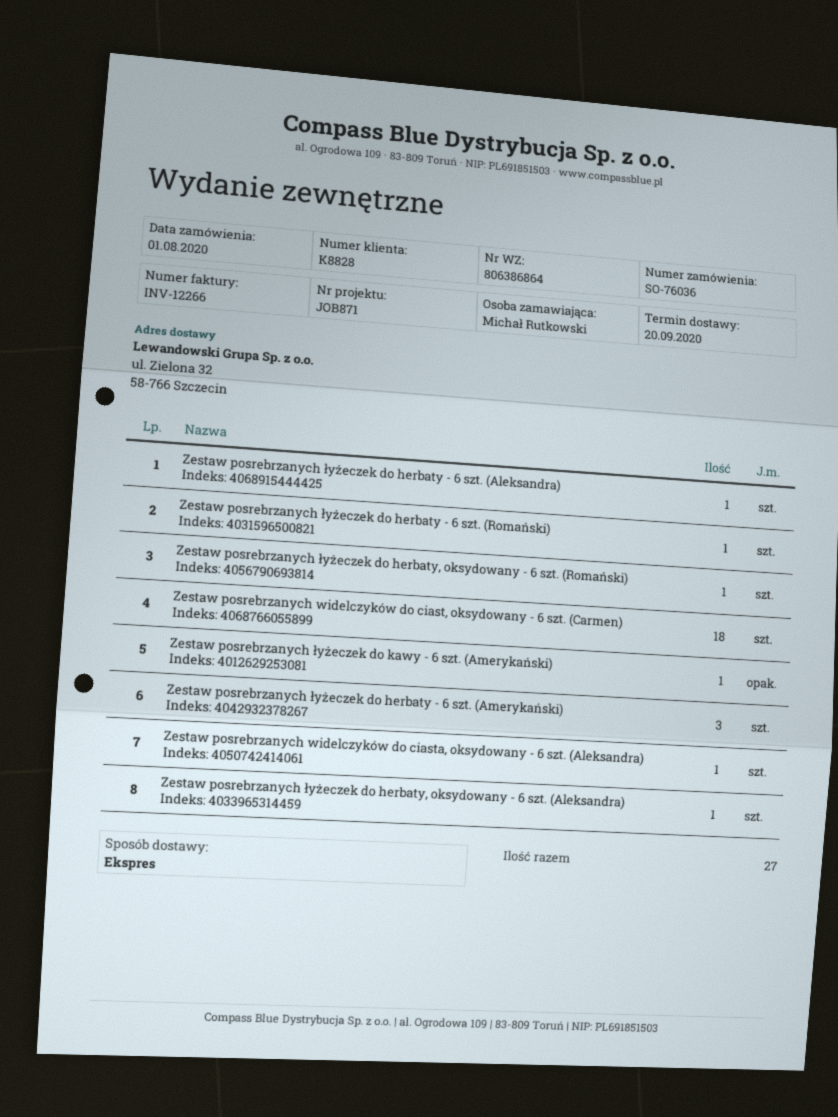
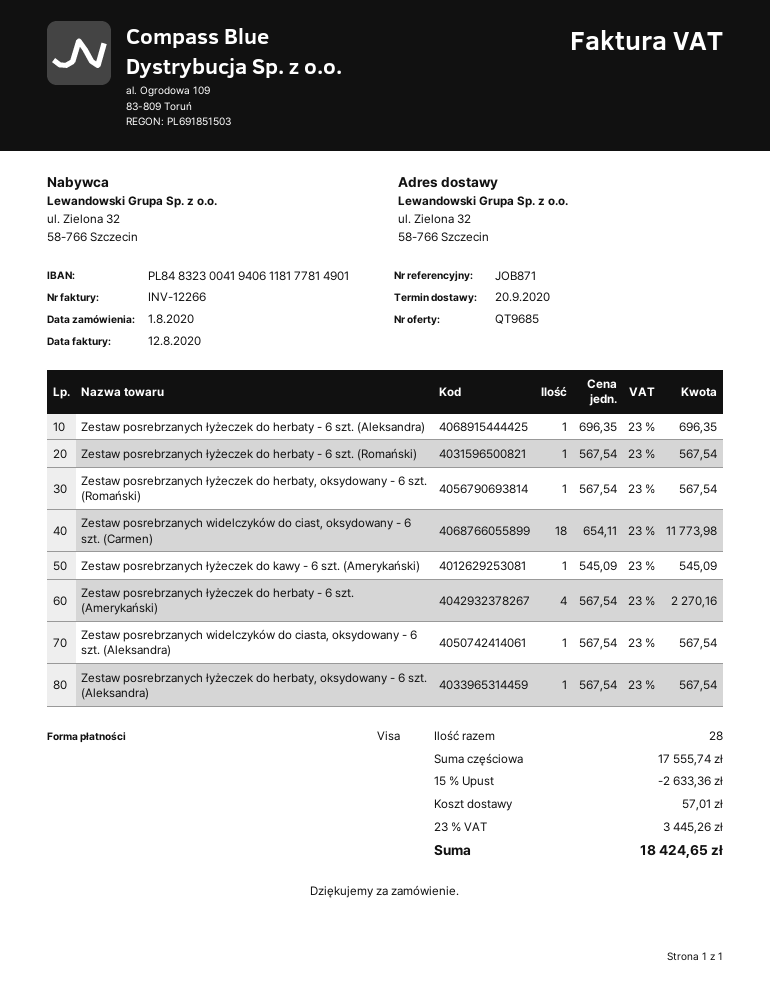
Zestaw posrebrzanych łyżeczek do herbaty - 6 szt. (Amerykański): 3 -> 4
total quantity: 27 -> 28

